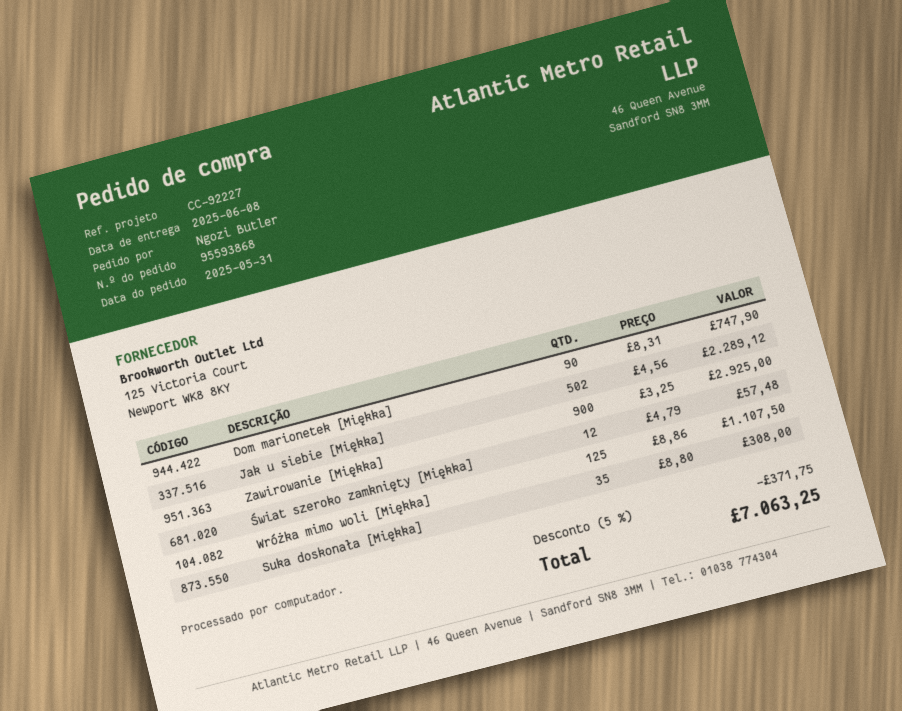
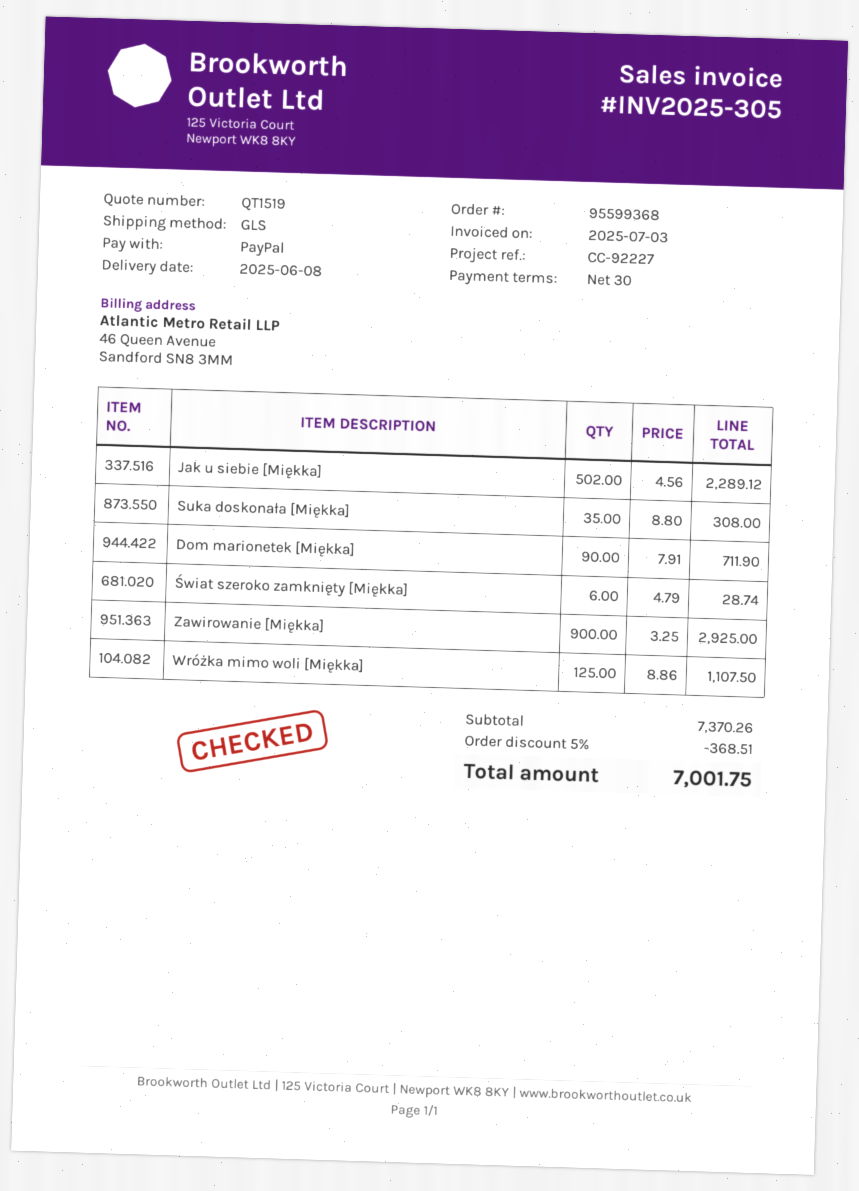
order number: 95593868 -> 95599368
Dom marionetek [Miękka]: 90 x 8.31 = 747.90 -> 90 x 7.91 = 711.90
Świat szeroko zamknięty [Miękka]: 12 x 4.79 = 57.48 -> 6 x 4.79 = 28.74
discount: 5% = 371.75 -> 5% = 368.51
total: 7063.25 -> 7001.75

